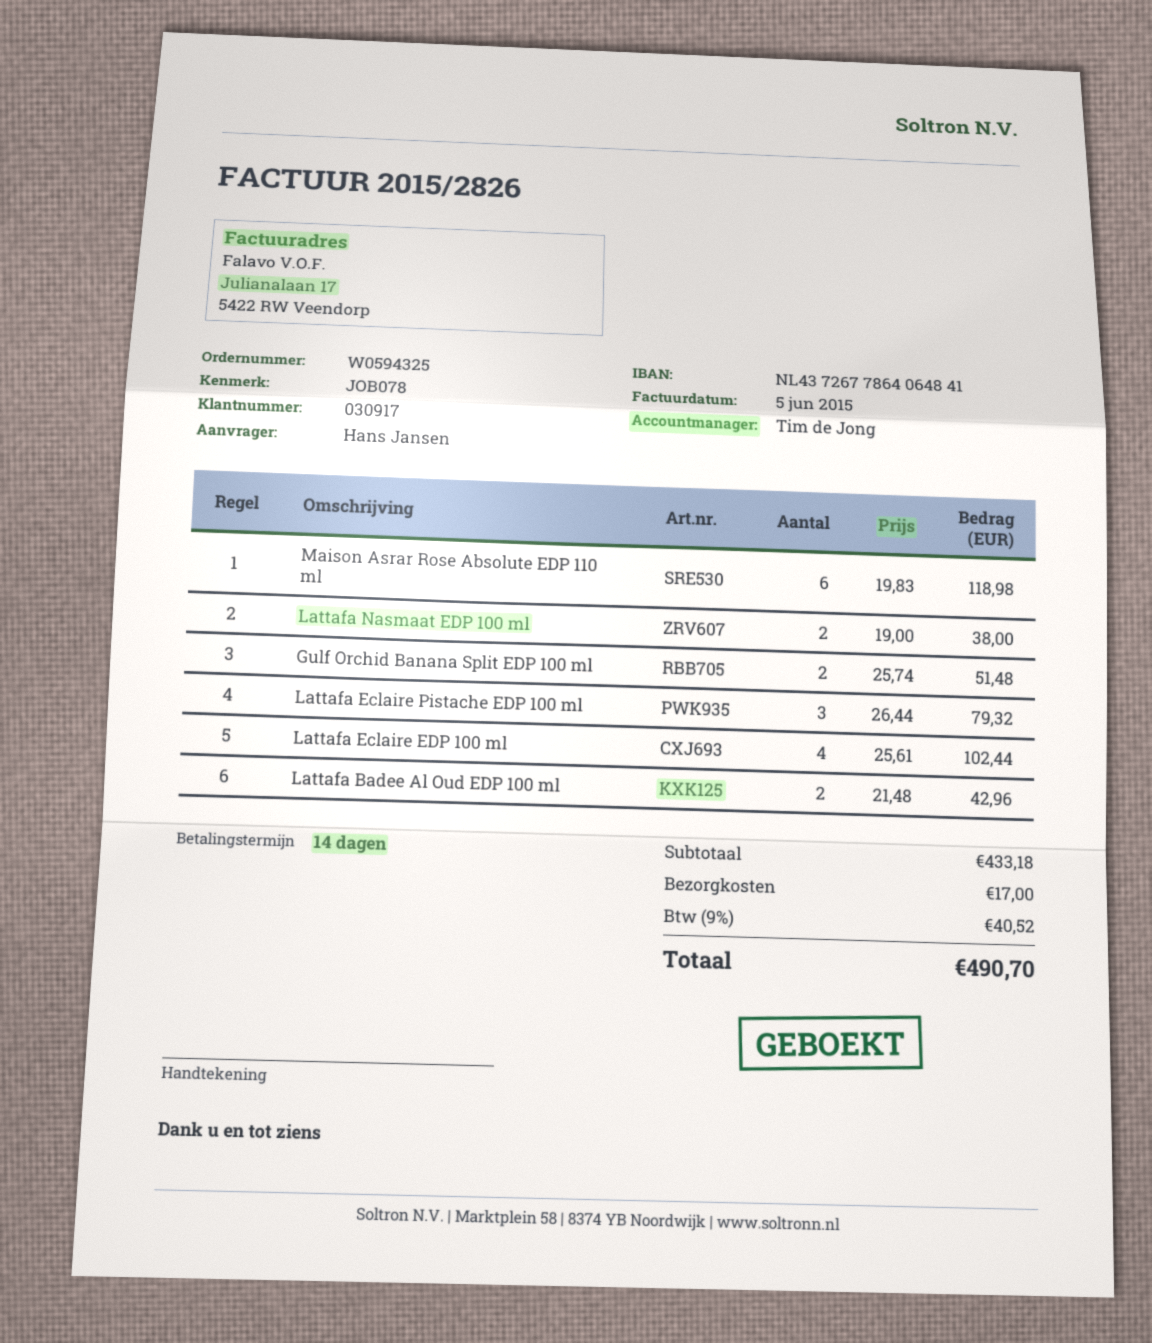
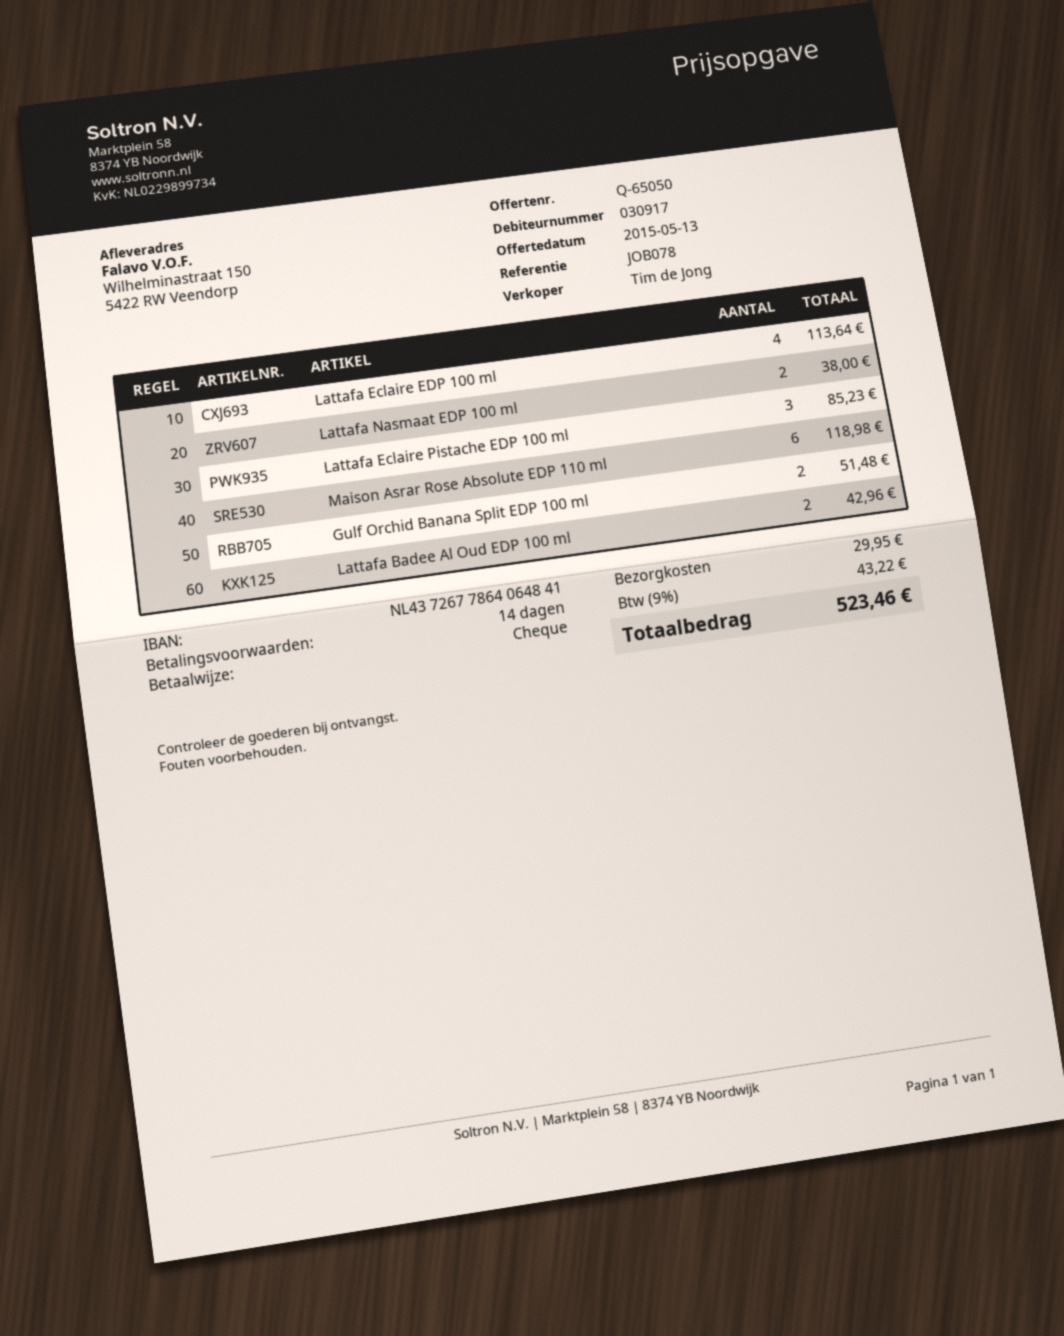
Lattafa Eclaire Pistache EDP 100 ml: 3 for 79.32 -> 3 for 85.23
Lattafa Eclaire EDP 100 ml: 4 for 102.44 -> 4 for 113.64
shipping: 17.00 -> 29.95
tax: 9% = 40.52 -> 9% = 43.22
total: 490.70 -> 523.46

